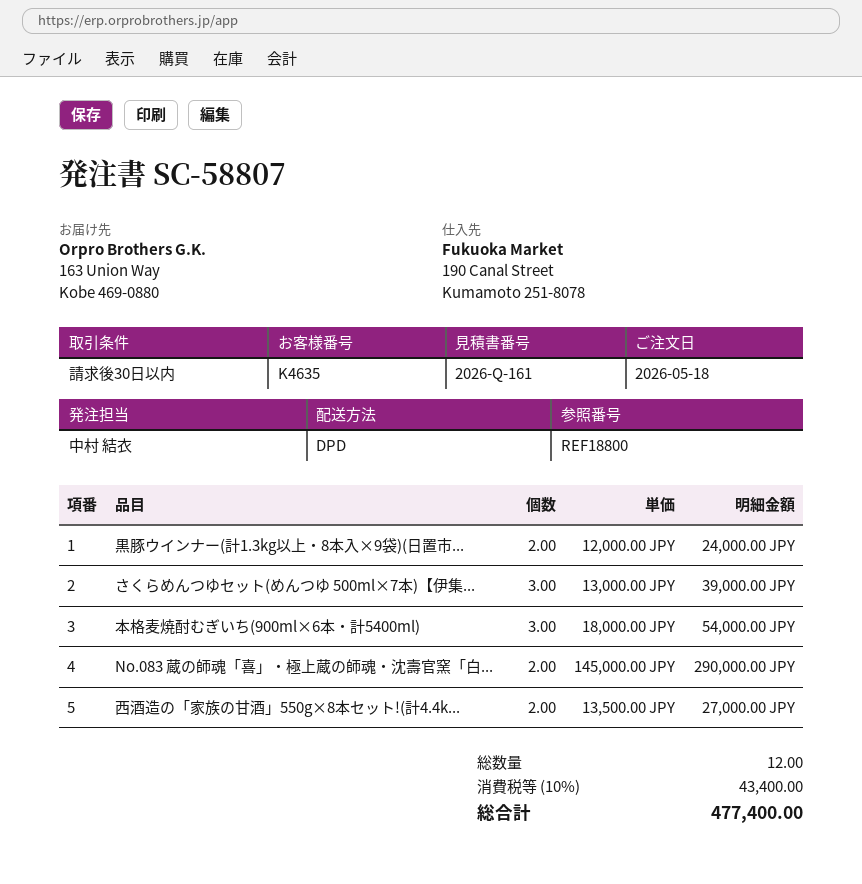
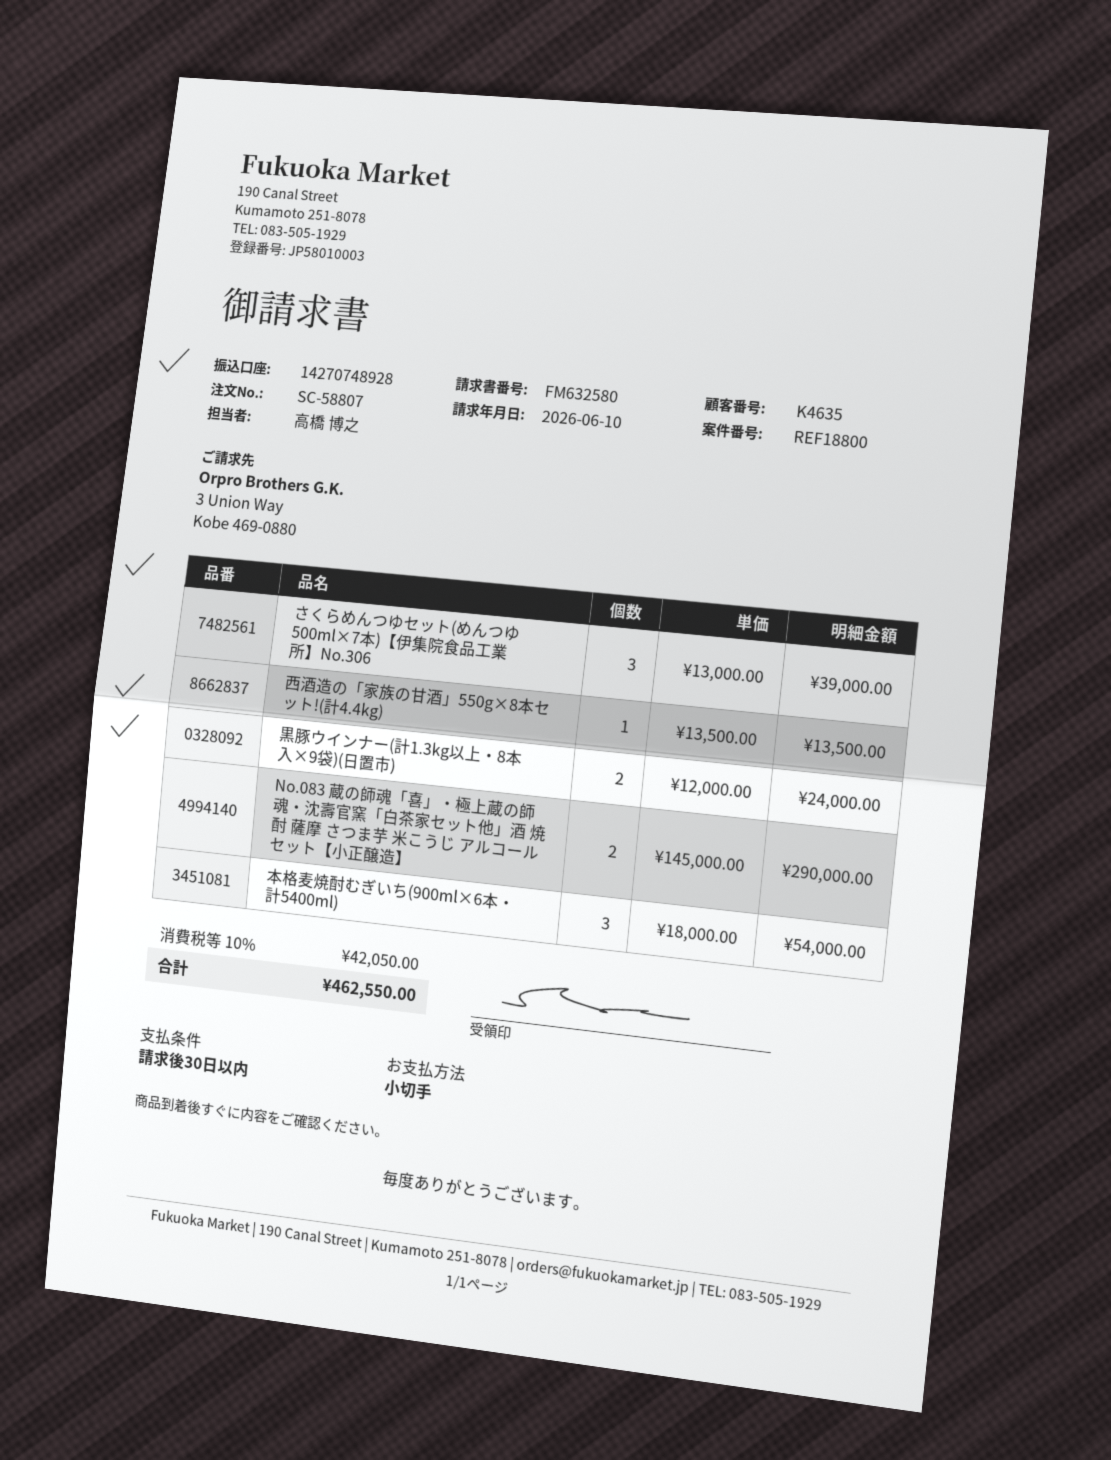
西酒造の「家族の甘酒」550g×8本セット!(計4.4k...: 2 x 13500.00 = 27000.00 -> 1 x 13500.00 = 13500.00
tax: 10% = 43400.00 -> 10% = 42050.00
total: 477400.00 -> 462550.00

